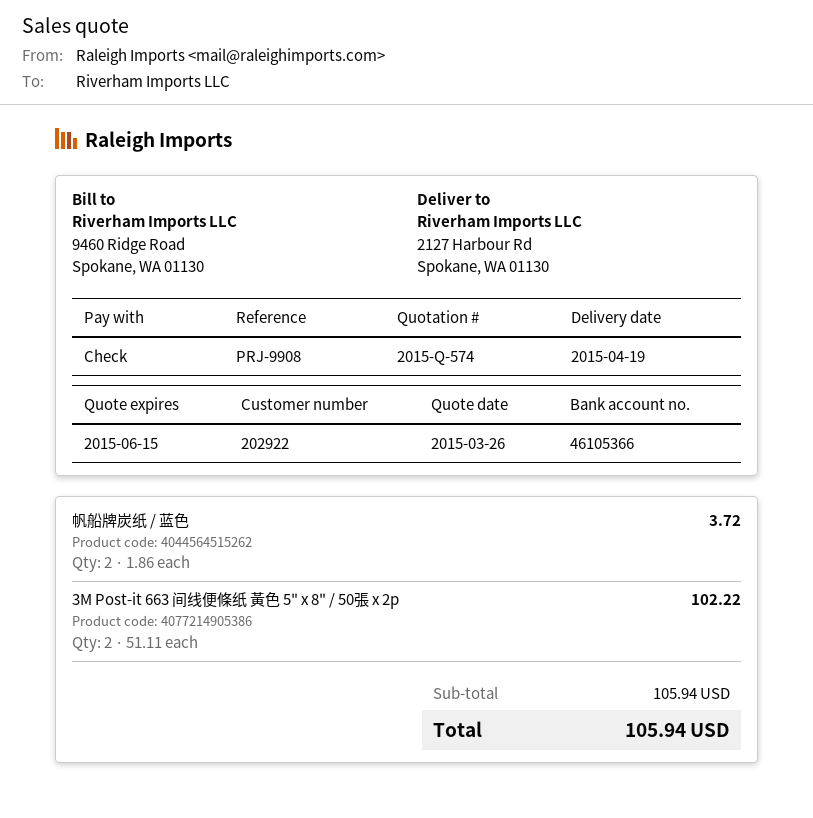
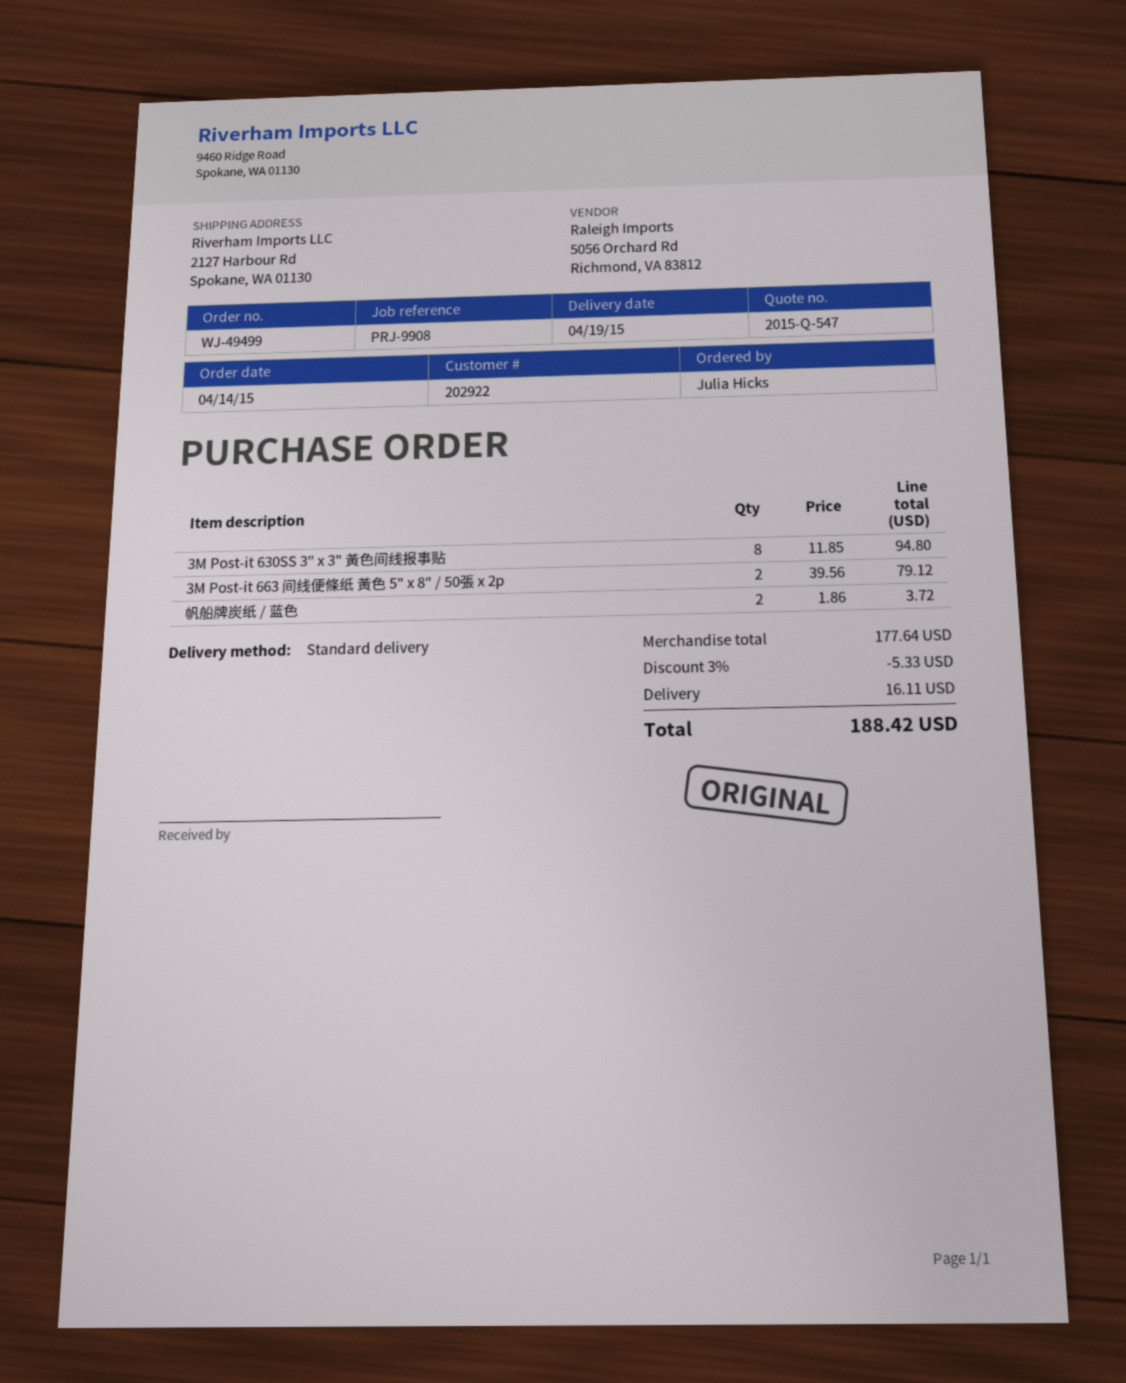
quote number: 2015-Q-574 -> 2015-Q-547
3M Post-it 663 间线便條纸 黃色 5" x 8" / 50張 x 2p: 2 x 51.11 = 102.22 -> 2 x 39.56 = 79.12
3M Post-it 630SS 3" x 3" 黃色间线报事贴: none -> 8 x 11.85 = 94.80
subtotal: 105.94 -> 177.64
discount: none -> 3% = 5.33
shipping: none -> 16.11
total: 105.94 -> 188.42

